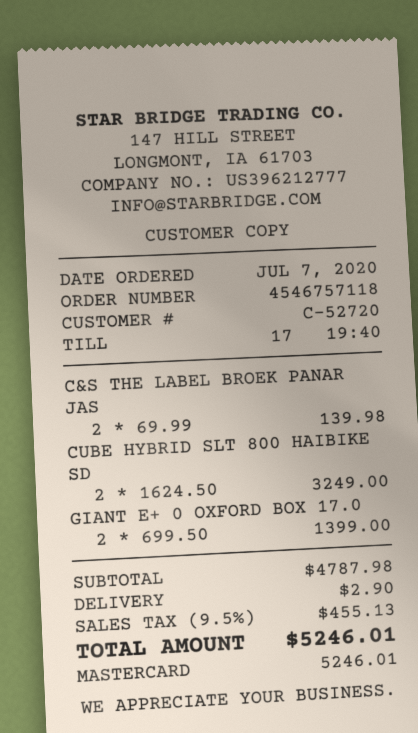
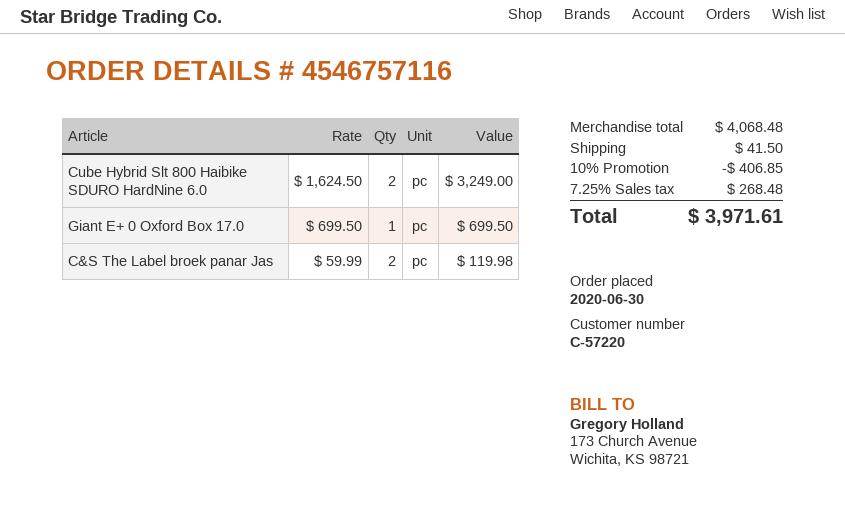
order number: 4546757118 -> 4546757116
order date: 2020-07-07 -> 2020-06-30
customer number: C-52720 -> C-57220
C&S THE LABEL BROEK PANAR JAS: 2 x 69.99 = 139.98 -> 2 x 59.99 = 119.98
GIANT E+ 0 OXFORD BOX 17.0: 2 x 699.50 = 1399.00 -> 1 x 699.50 = 699.50
subtotal: 4787.98 -> 4068.48
discount: none -> 10% = 406.85
shipping: 2.90 -> 41.50
tax: 9.5% = 455.13 -> 7.25% = 268.48
total: 5246.01 -> 3971.61

